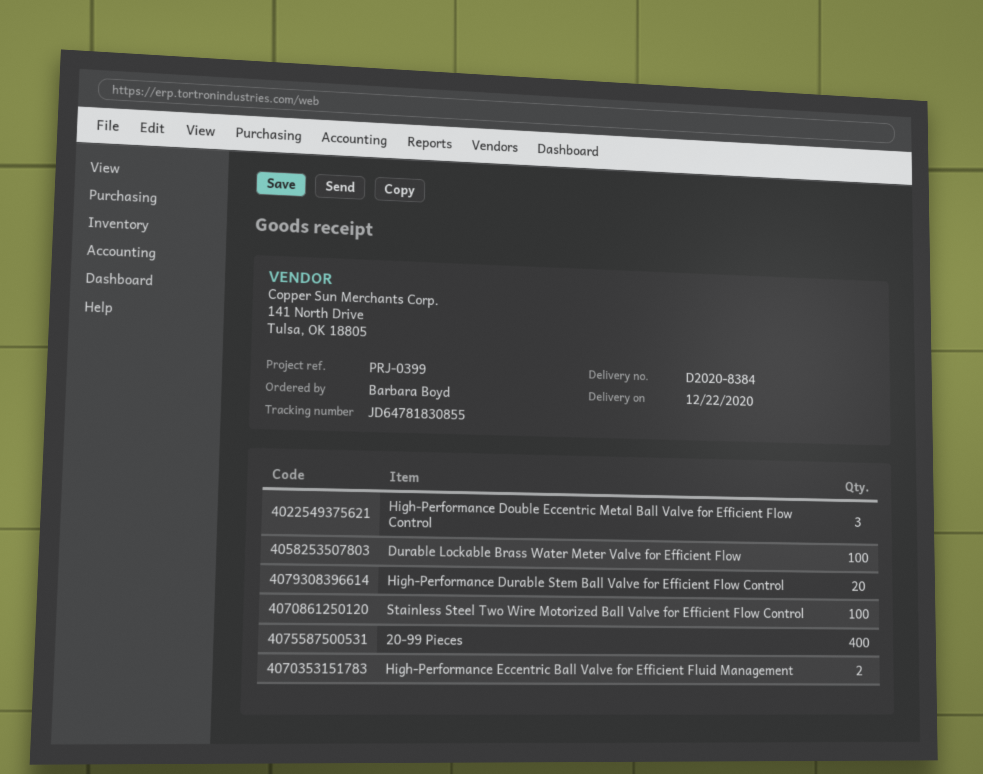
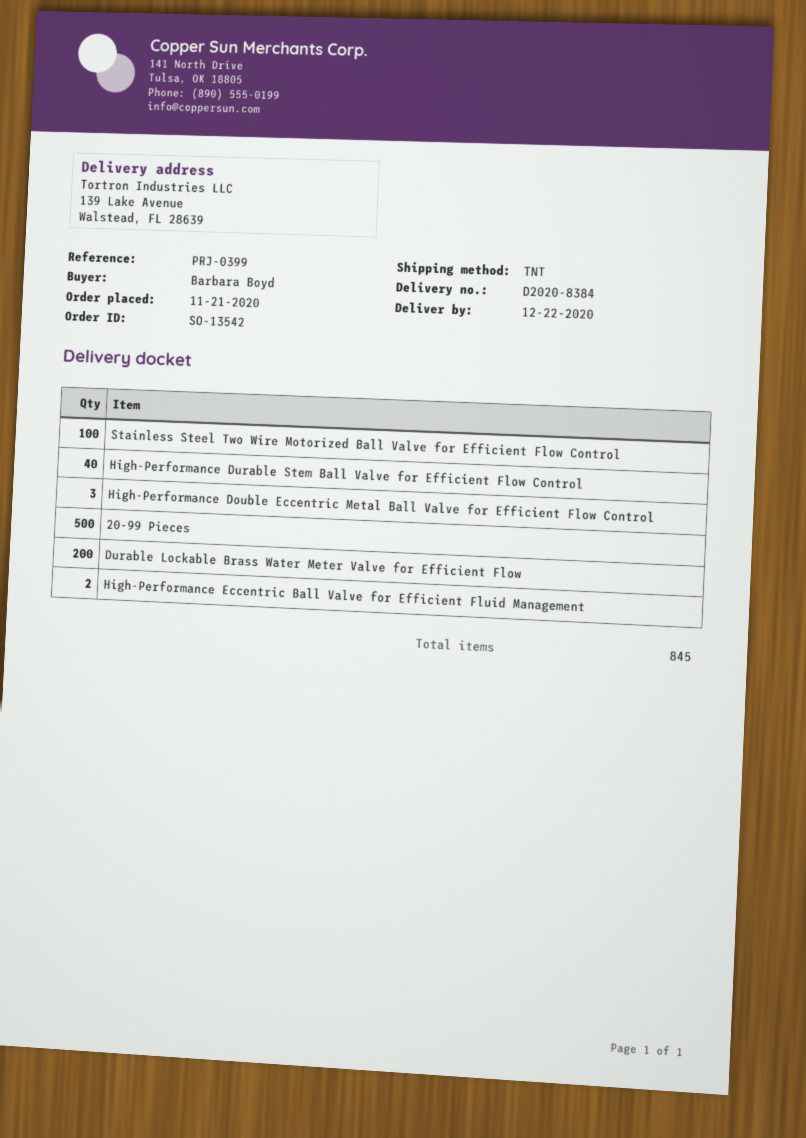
Durable Lockable Brass Water Meter Valve for Efficient Flow: 100 -> 200
High-Performance Durable Stem Ball Valve for Efficient Flow Control: 20 -> 40
20-99 Pieces: 400 -> 500

